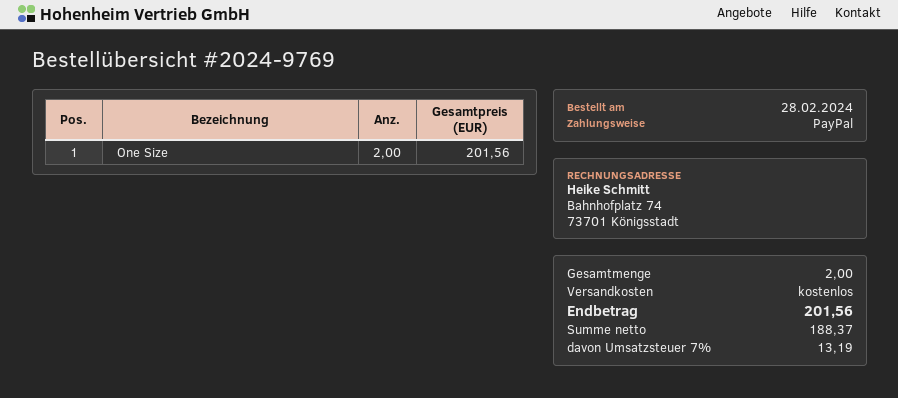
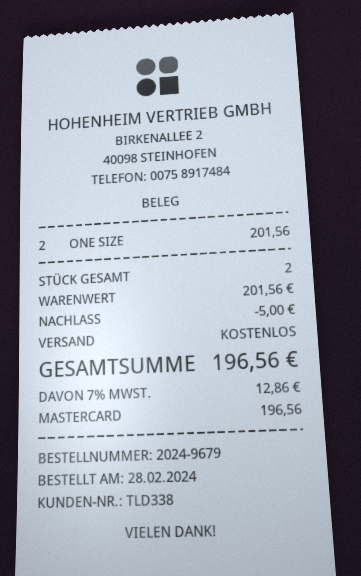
order number: 2024-9769 -> 2024-9679
payment method: PayPal -> Mastercard
discount: none -> 5.00
tax: 7% = 13.19 -> 7% = 12.86
total: 201.56 -> 196.56

